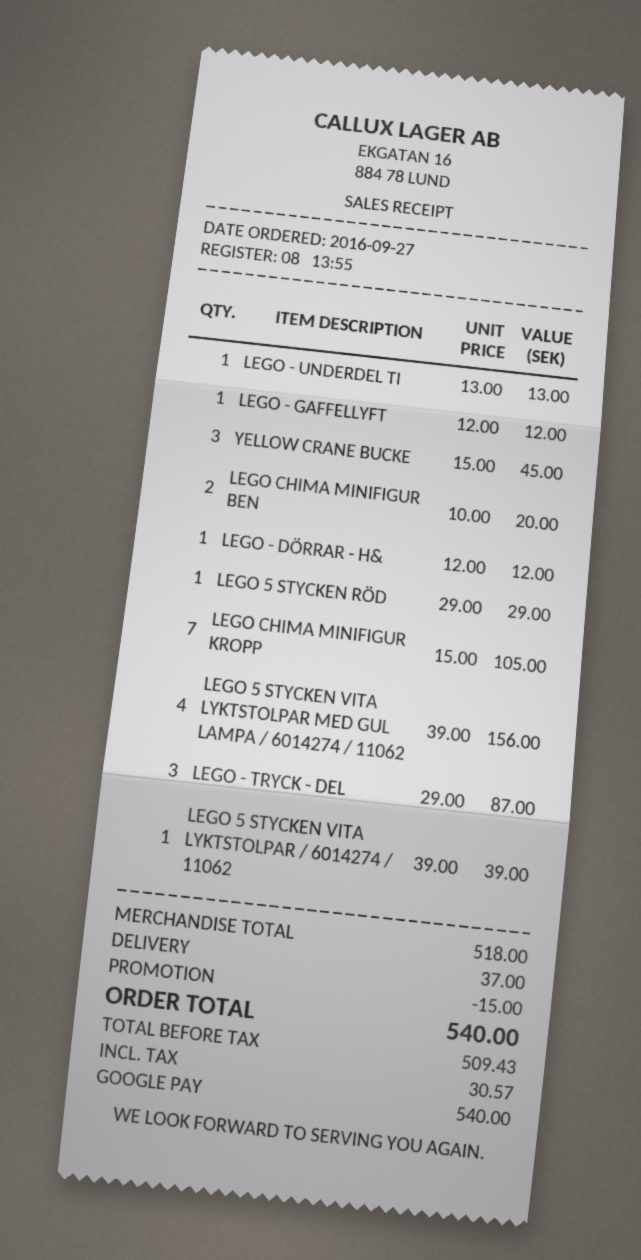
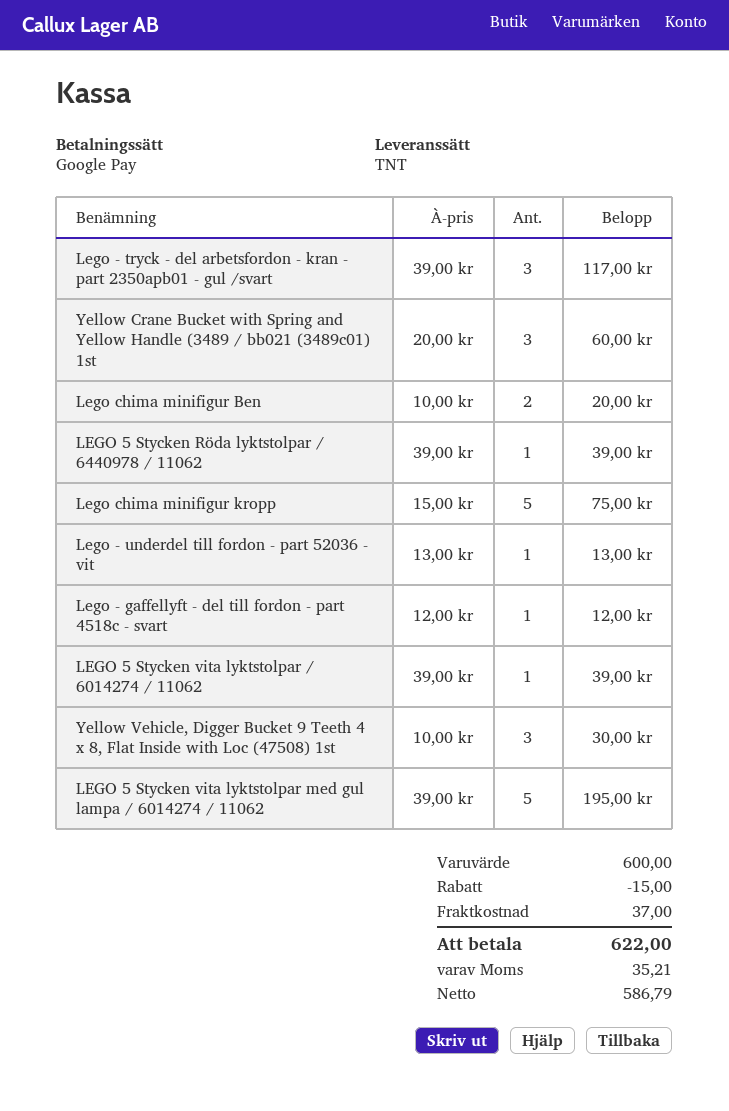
YELLOW CRANE BUCKE: 3 x 15.00 = 45.00 -> 3 x 20.00 = 60.00
LEGO - DÖRRAR - H&: 1 x 12.00 = 12.00 -> none
LEGO 5 STYCKEN RÖD: 1 x 29.00 = 29.00 -> 1 x 39.00 = 39.00
LEGO CHIMA MINIFIGUR KROPP: 7 x 15.00 = 105.00 -> 5 x 15.00 = 75.00
LEGO 5 STYCKEN VITA LYKTSTOLPAR MED GUL LAMPA / 6014274 / 11062: 4 x 39.00 = 156.00 -> 5 x 39.00 = 195.00
LEGO - TRYCK - DEL: 3 x 29.00 = 87.00 -> 3 x 39.00 = 117.00
Yellow Vehicle, Digger Bucket 9 Teeth 4 x 8, Flat Inside with Loc (47508) 1st: none -> 3 x 10.00 = 30.00
subtotal: 518.00 -> 600.00
net: 509.43 -> 586.79
tax: 30.57 -> 35.21
total: 540.00 -> 622.00

